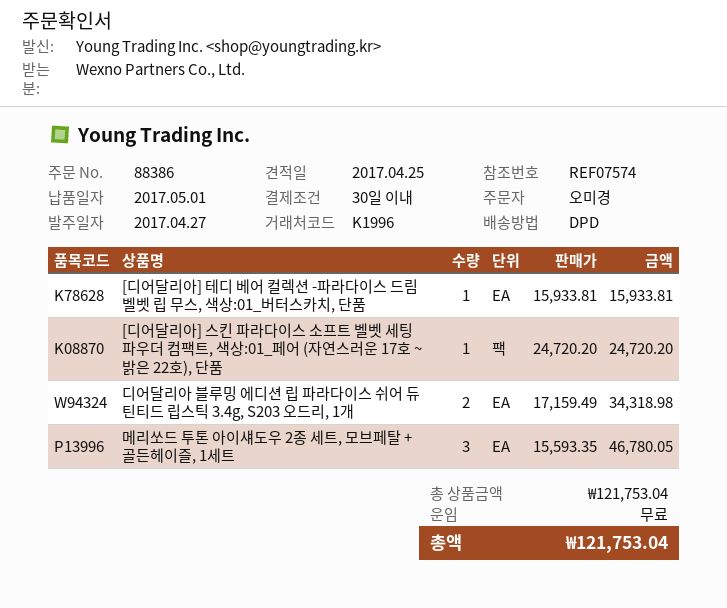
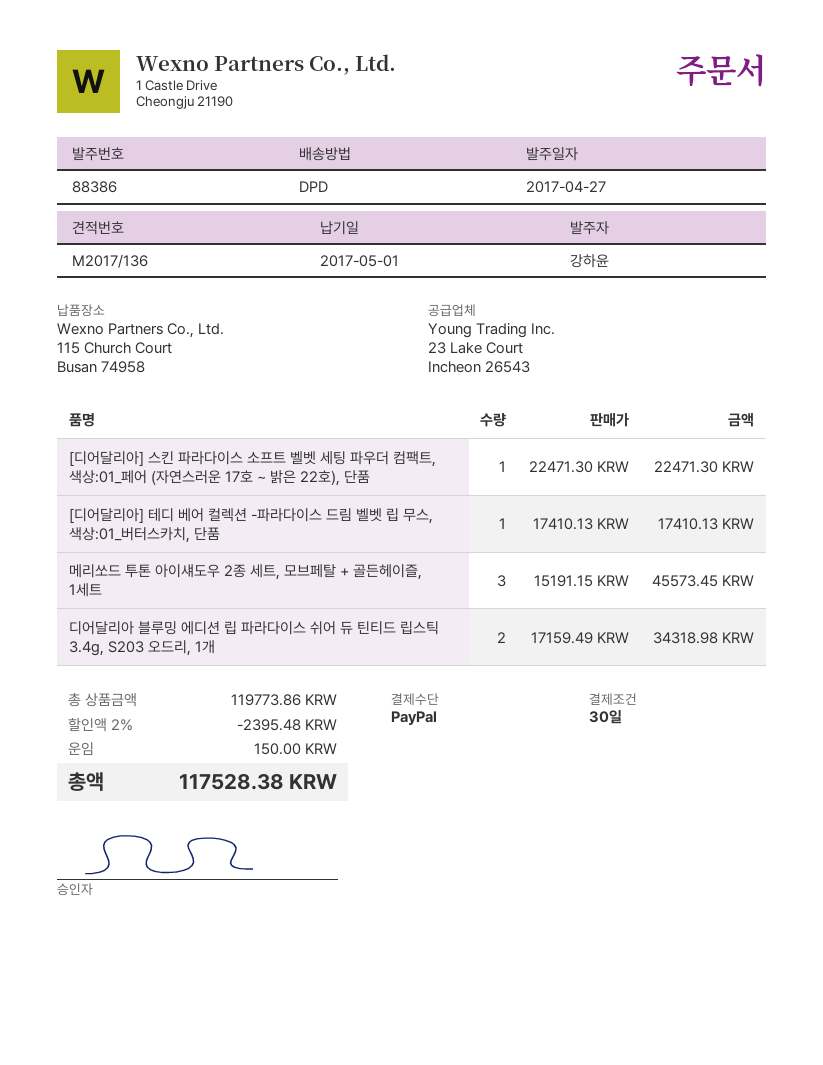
ordered by: 오미경 -> 강하윤
[디어달리아] 테디 베어 컬렉션 -파라다이스 드림 벨벳 립 무스, 색상:01_버터스카치, 단품: 1 x 15933.81 = 15933.81 -> 1 x 17410.13 = 17410.13
[디어달리아] 스킨 파라다이스 소프트 벨벳 세팅 파우더 컴팩트, 색상:01_페어 (자연스러운 17호 ~ 밝은 22호), 단품: 1 x 24720.20 = 24720.20 -> 1 x 22471.30 = 22471.30
메리쏘드 투톤 아이섀도우 2종 세트, 모브페탈 + 골든헤이즐, 1세트: 3 x 15593.35 = 46780.05 -> 3 x 15191.15 = 45573.45
subtotal: 121753.04 -> 119773.86
discount: none -> 2% = 2395.48
shipping: 0.00 -> 150.00
total: 121753.04 -> 117528.38

